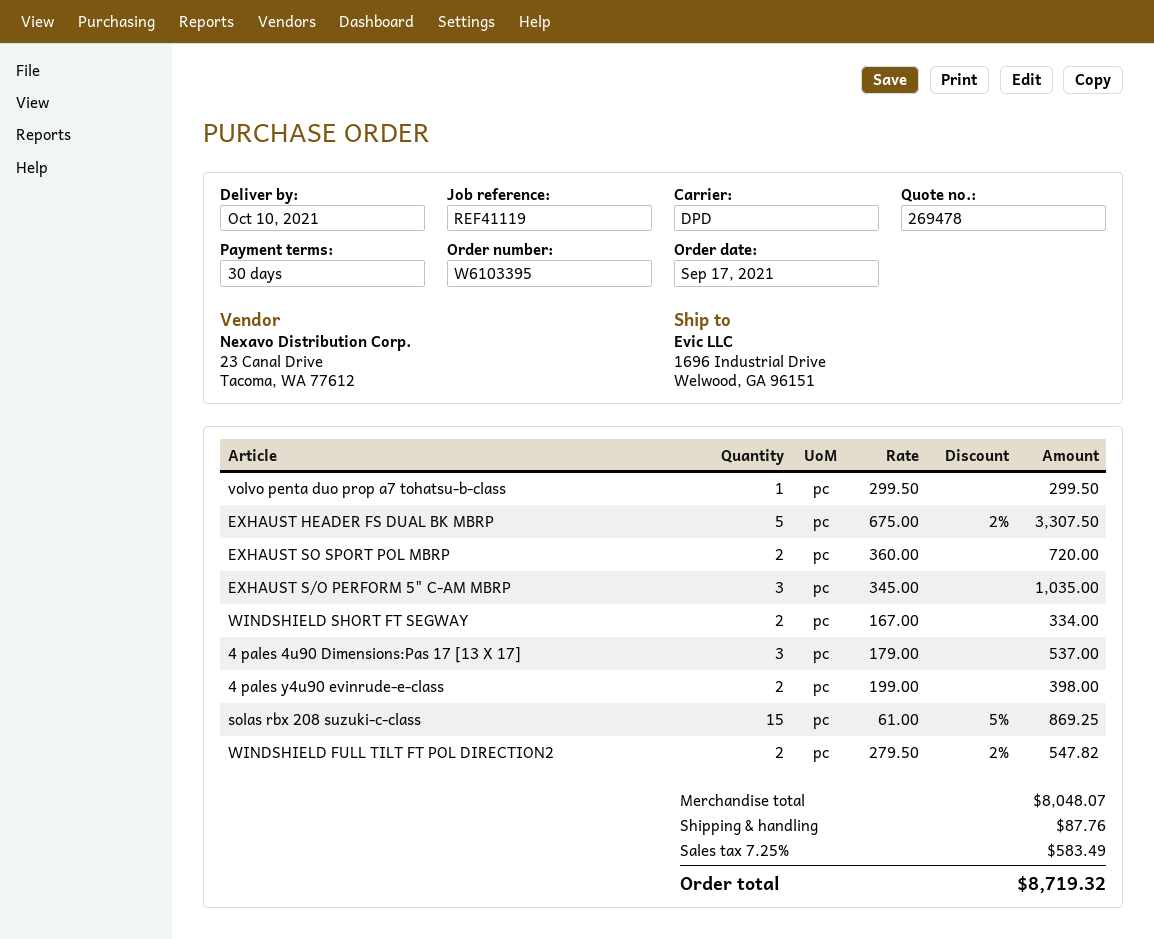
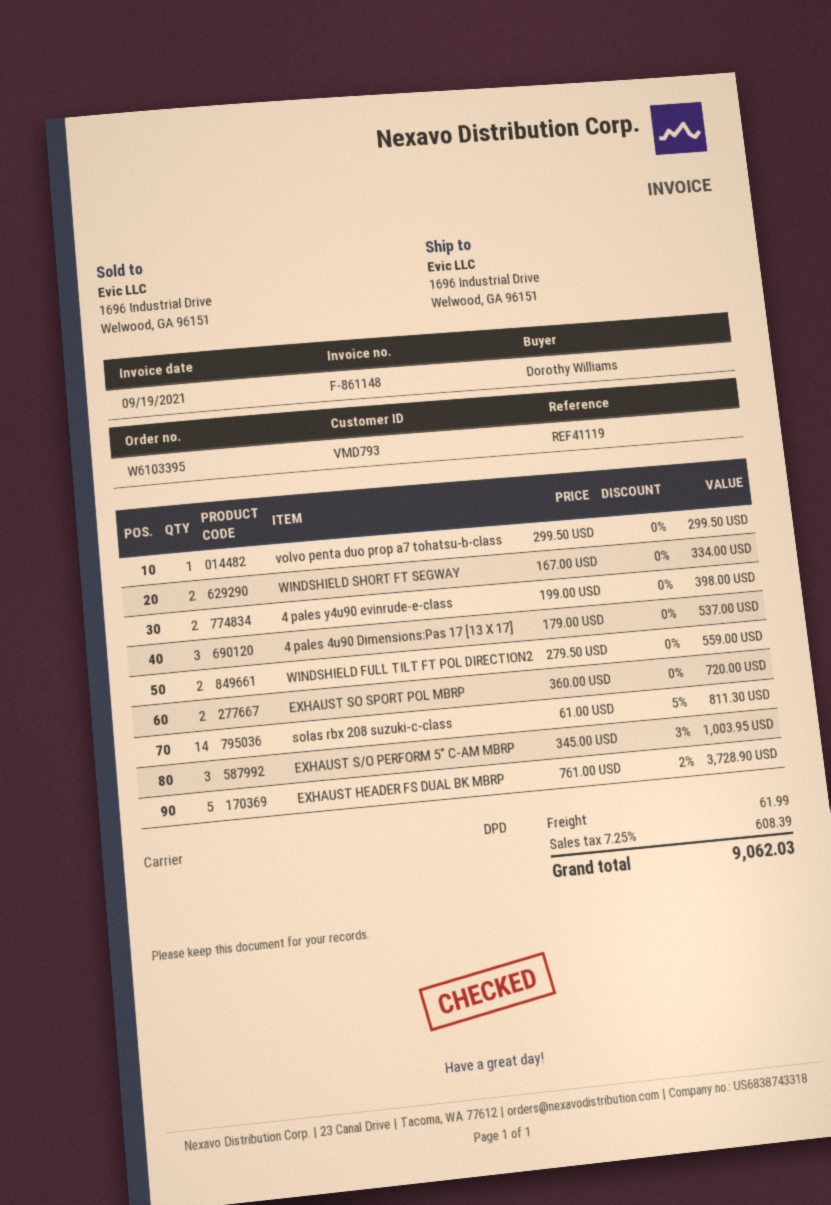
EXHAUST HEADER FS DUAL BK MBRP: 5 x 675.00 - 2% = 3307.50 -> 5 x 761.00 - 2% = 3728.90
EXHAUST S/O PERFORM 5" C-AM MBRP: 3 x 345.00 = 1035.00 -> 3 x 345.00 - 3% = 1003.95
solas rbx 208 suzuki-c-class: 15 x 61.00 - 5% = 869.25 -> 14 x 61.00 - 5% = 811.30
WINDSHIELD FULL TILT FT POL DIRECTION2: 2 x 279.50 - 2% = 547.82 -> 2 x 279.50 = 559.00
shipping: 87.76 -> 61.99
tax: 7.25% = 583.49 -> 7.25% = 608.39
total: 8719.32 -> 9062.03

